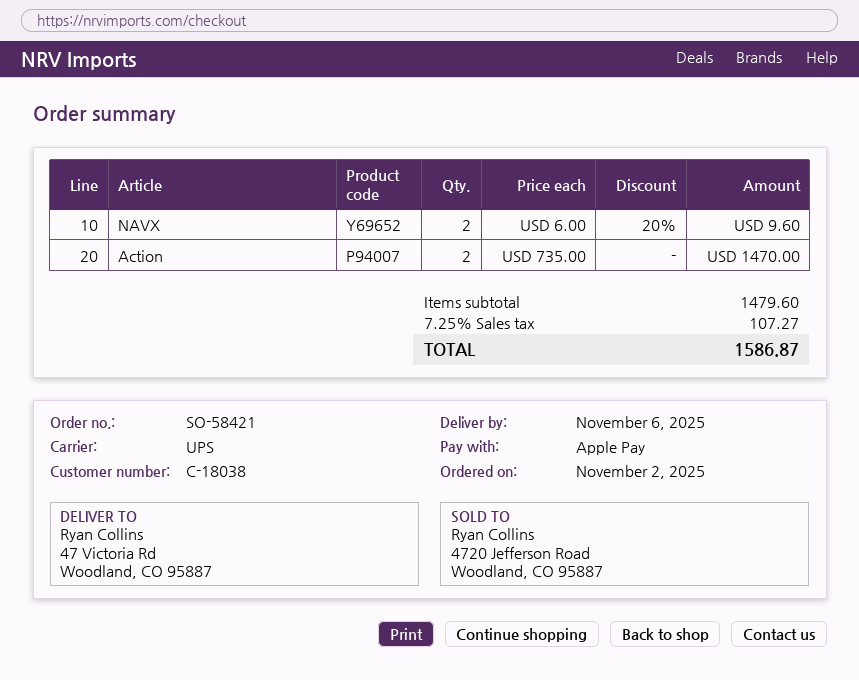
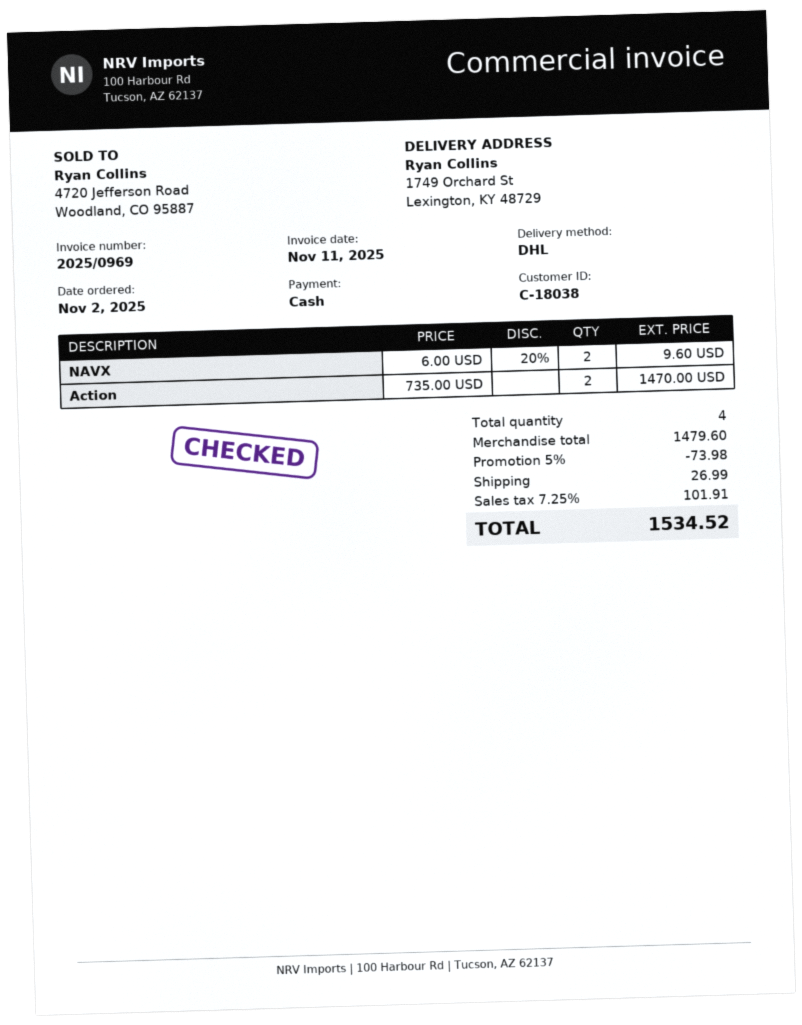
payment method: Apple Pay -> cash
shipping method: UPS -> DHL
ship to: 47 Victoria Rd, Woodland, CO 95887 -> 1749 Orchard St, Lexington, KY 48729
discount: none -> 5% = 73.98
shipping: none -> 26.99
tax: 7.25% = 107.27 -> 7.25% = 101.91
total: 1586.87 -> 1534.52

